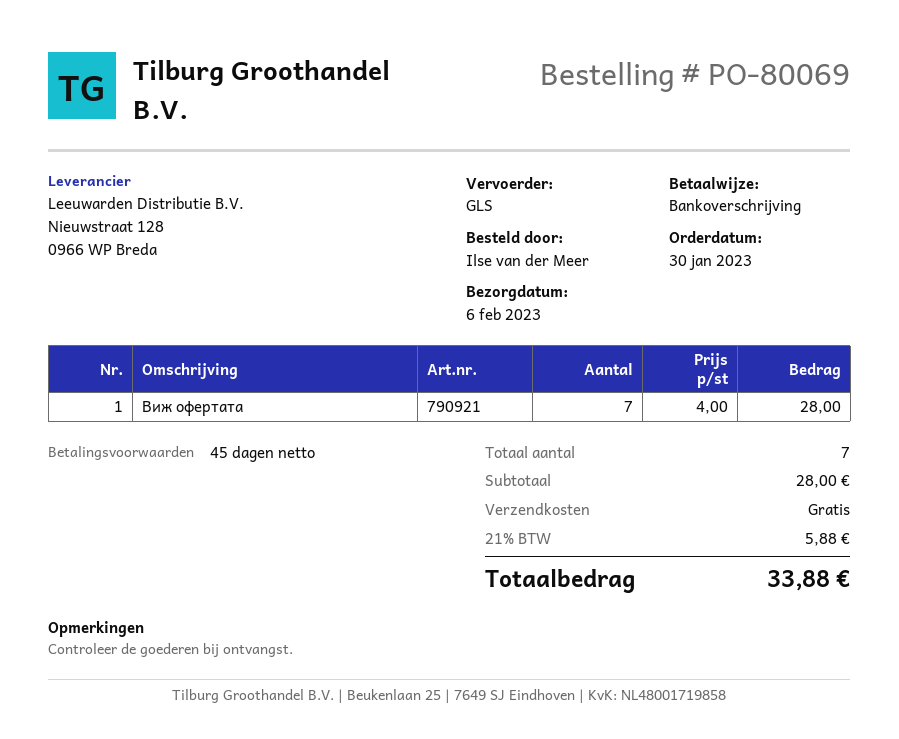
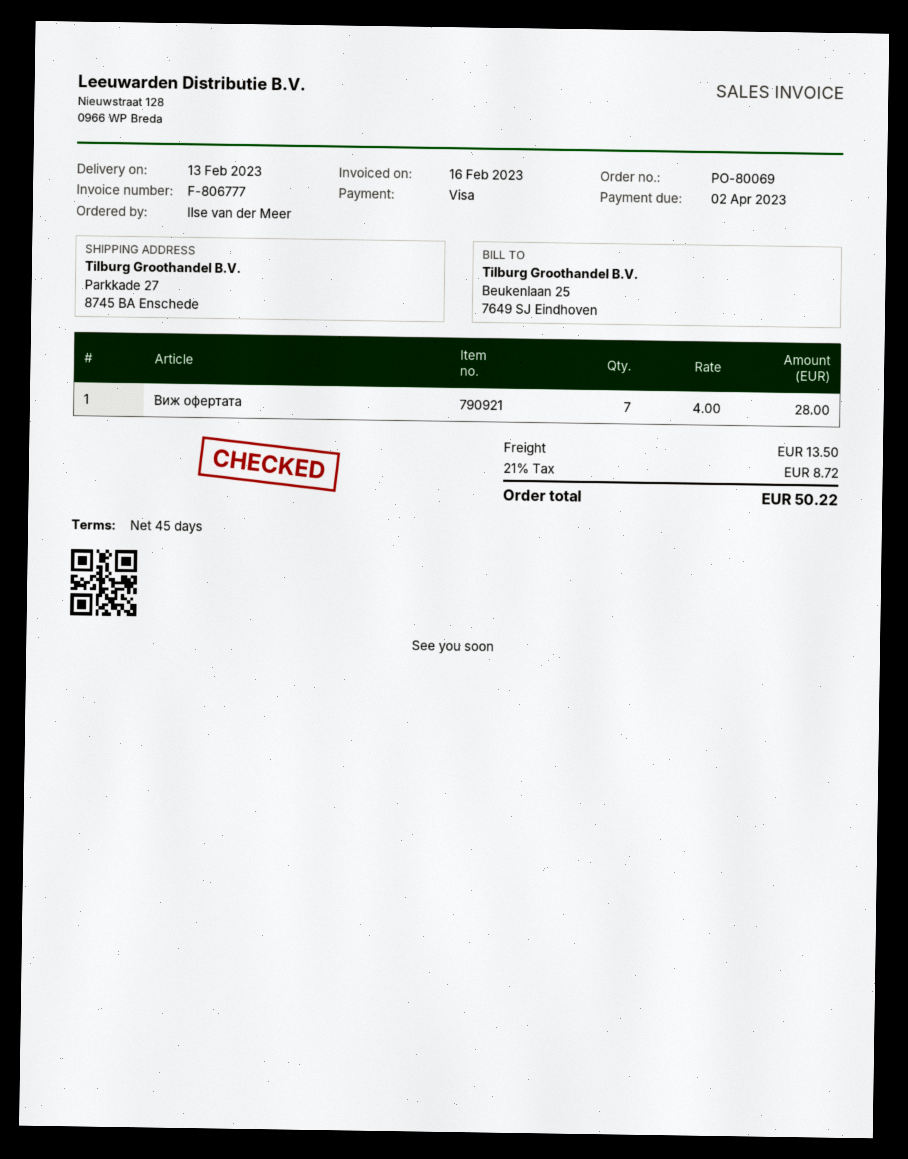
delivery date: 2023-02-06 -> 2023-02-13
payment method: bank transfer -> Visa
shipping: 0.00 -> 13.50
tax: 21% = 5.88 -> 21% = 8.72
total: 33.88 -> 50.22

